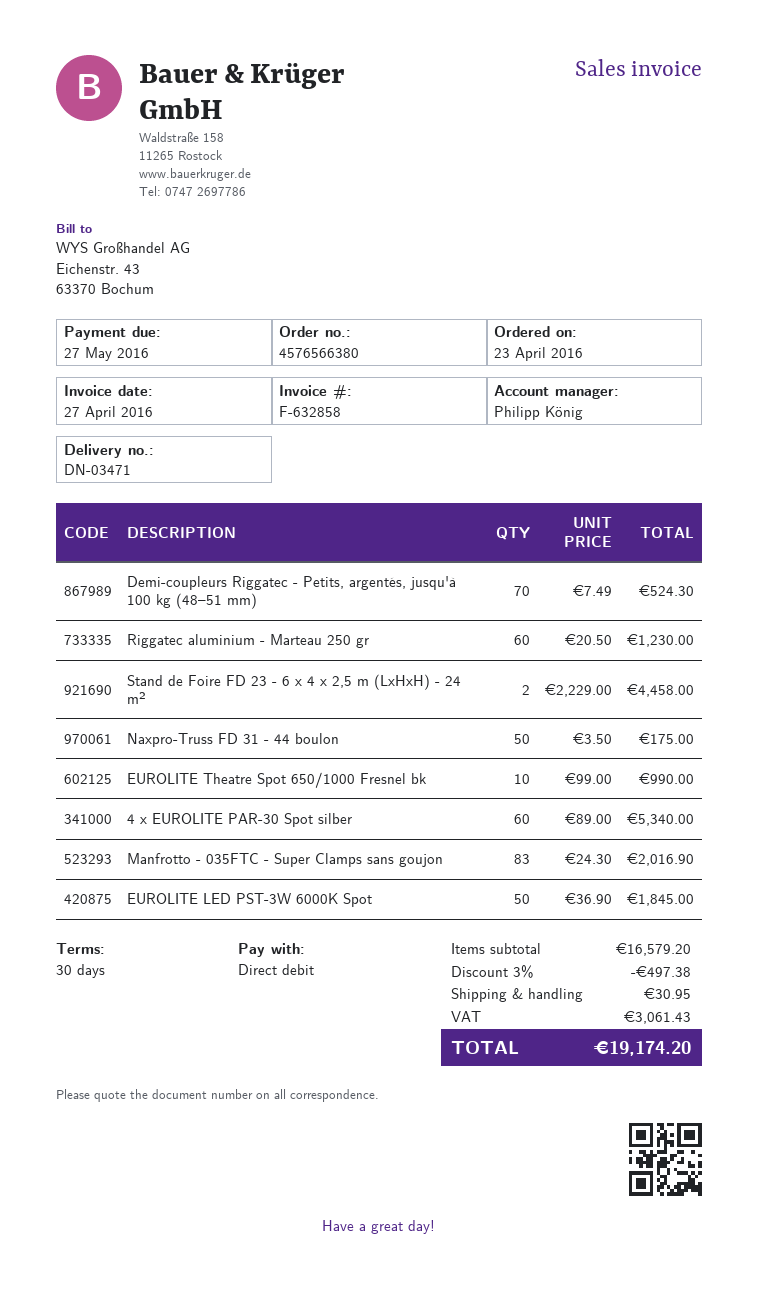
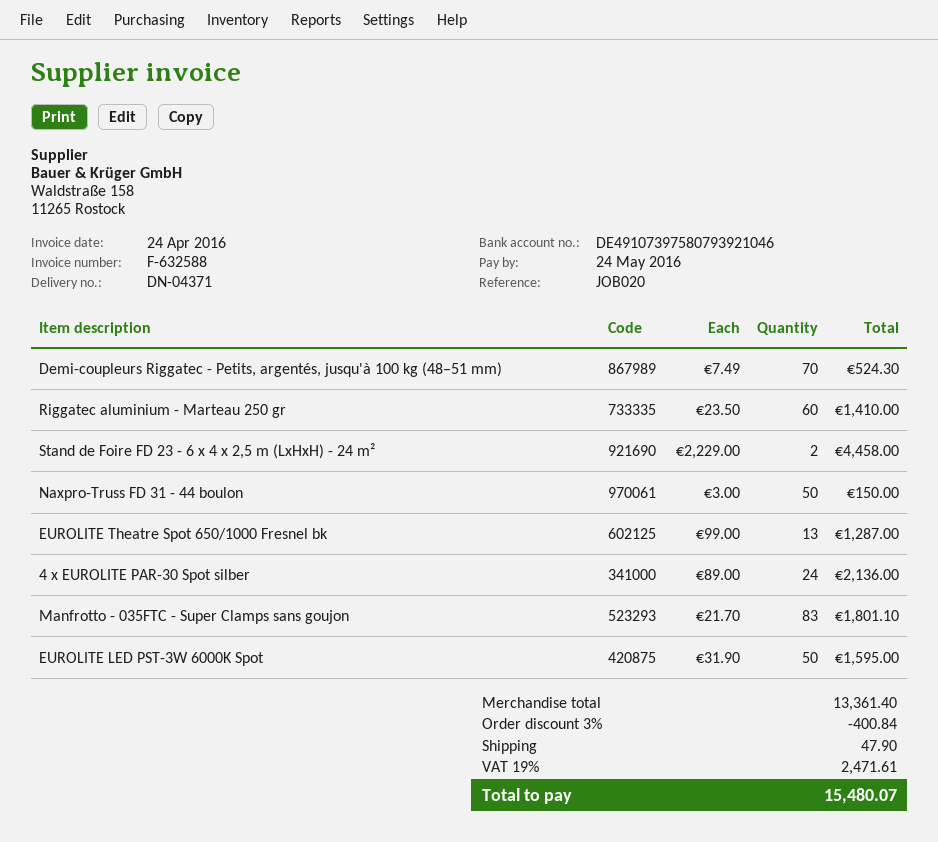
delivery note number: DN-03471 -> DN-04371
invoice number: F-632858 -> F-632588
invoice date: 2016-04-27 -> 2016-04-24
due date: 2016-05-27 -> 2016-05-24
Riggatec aluminium - Marteau 250 gr: 60 x 20.50 = 1230.00 -> 60 x 23.50 = 1410.00
Naxpro-Truss FD 31 - 44 boulon: 50 x 3.50 = 175.00 -> 50 x 3.00 = 150.00
EUROLITE Theatre Spot 650/1000 Fresnel bk: 10 x 99.00 = 990.00 -> 13 x 99.00 = 1287.00
4 x EUROLITE PAR-30 Spot silber: 60 x 89.00 = 5340.00 -> 24 x 89.00 = 2136.00
Manfrotto - 035FTC - Super Clamps sans goujon: 83 x 24.30 = 2016.90 -> 83 x 21.70 = 1801.10
EUROLITE LED PST-3W 6000K Spot: 50 x 36.90 = 1845.00 -> 50 x 31.90 = 1595.00
subtotal: 16579.20 -> 13361.40
discount: 3% = 497.38 -> 3% = 400.84
shipping: 30.95 -> 47.90
tax: 3061.43 -> 2471.61
total: 19174.20 -> 15480.07

